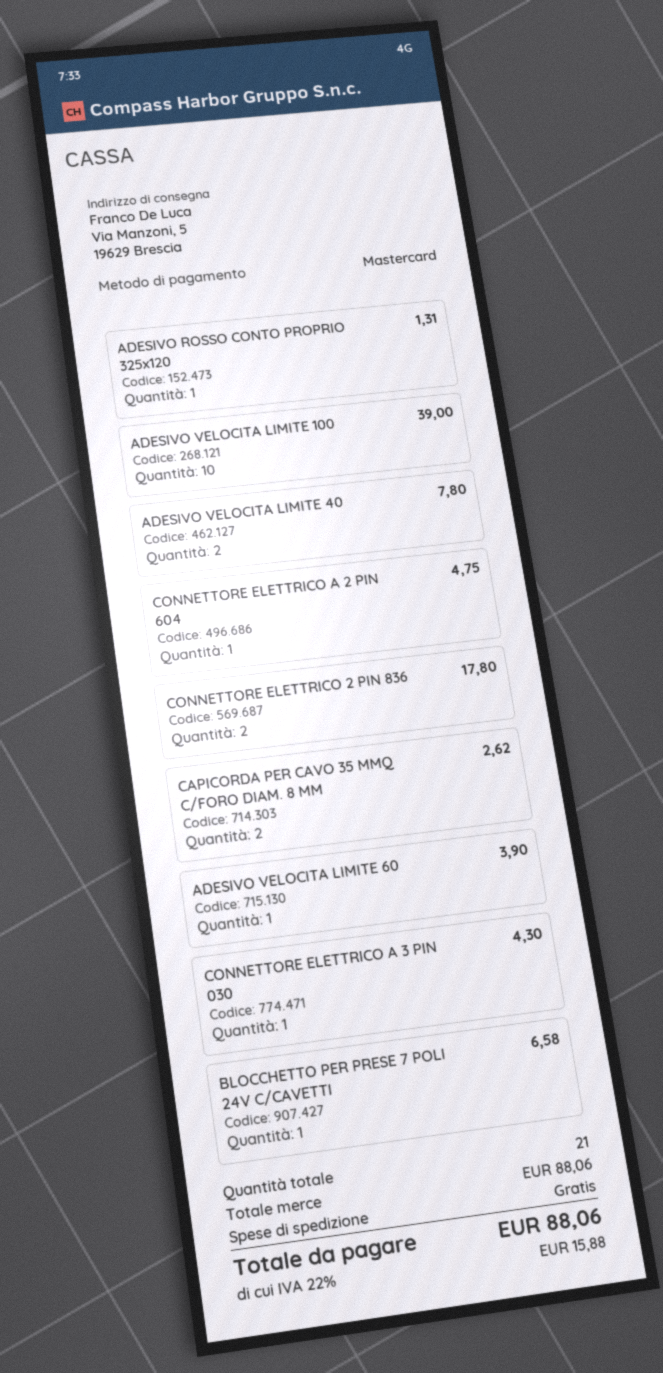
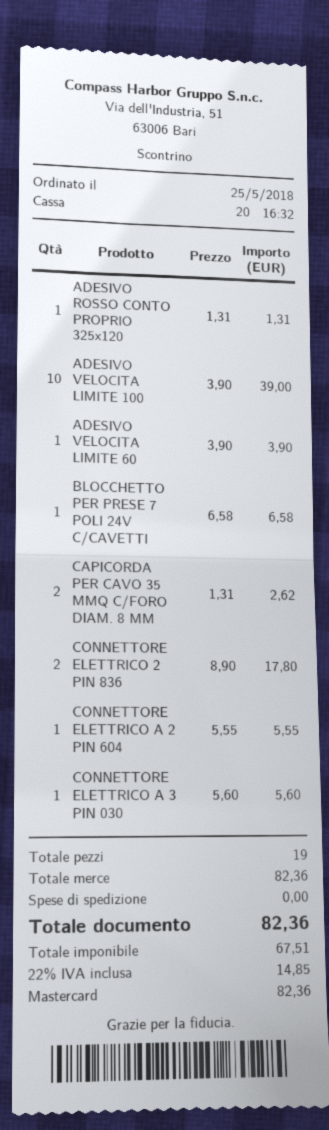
ADESIVO VELOCITA LIMITE 40: 2 for 7.80 -> none
CONNETTORE ELETTRICO A 2 PIN 604: 1 for 4.75 -> 1 for 5.55
CONNETTORE ELETTRICO A 3 PIN 030: 1 for 4.30 -> 1 for 5.60
total quantity: 21 -> 19
subtotal: 88.06 -> 82.36
tax: 22% = 15.88 -> 22% = 14.85
total: 88.06 -> 82.36

